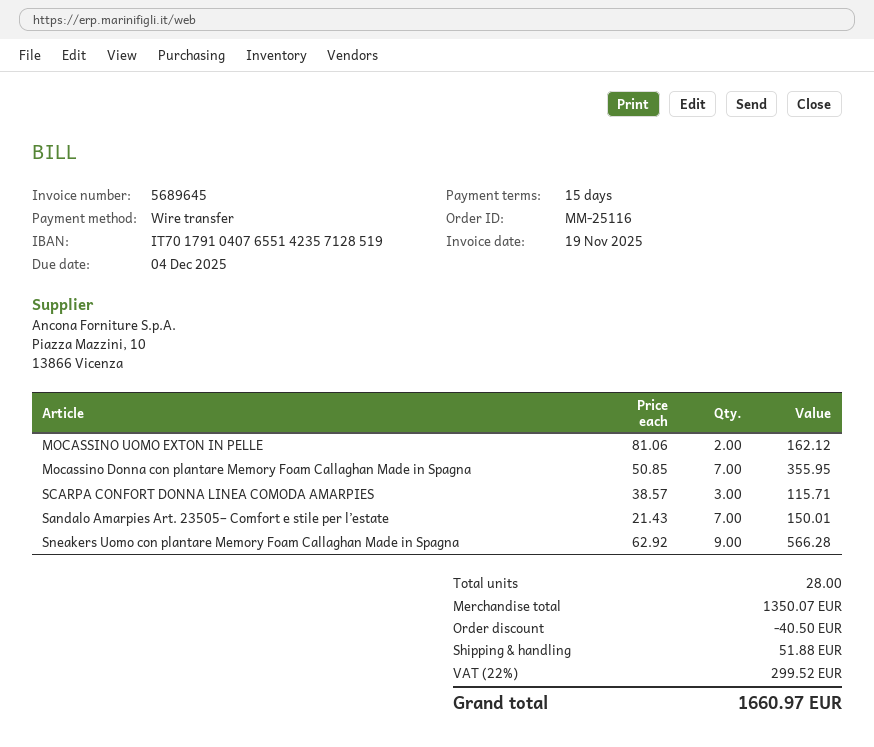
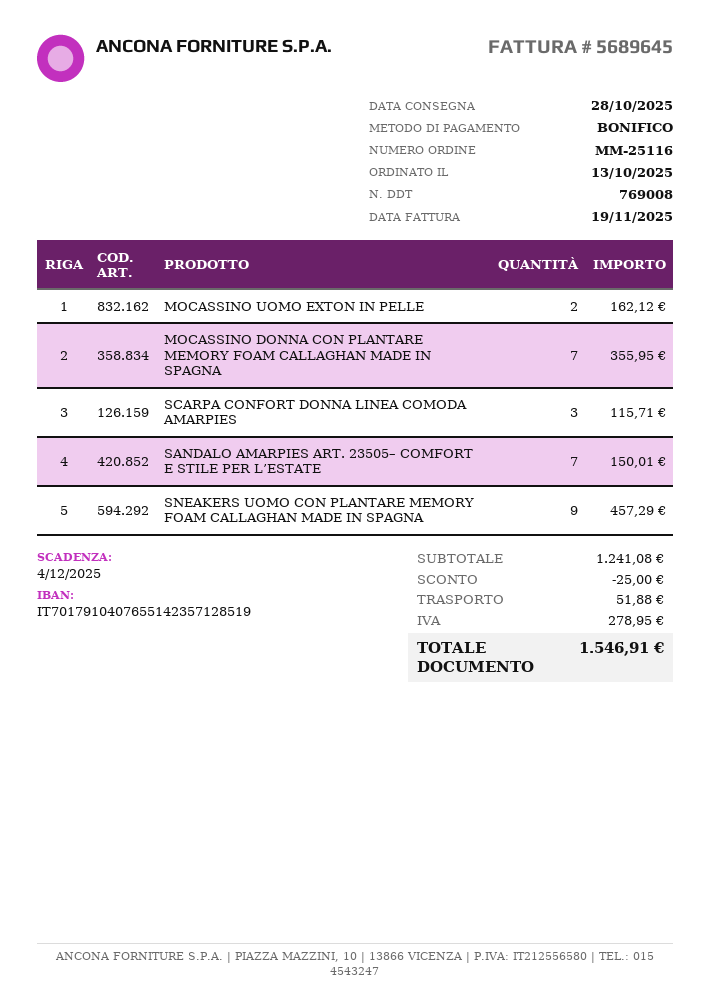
Sneakers Uomo con plantare Memory Foam Callaghan Made in Spagna: 9 for 566.28 -> 9 for 457.29
subtotal: 1350.07 -> 1241.08
discount: 40.50 -> 25.00
tax: 299.52 -> 278.95
total: 1660.97 -> 1546.91

